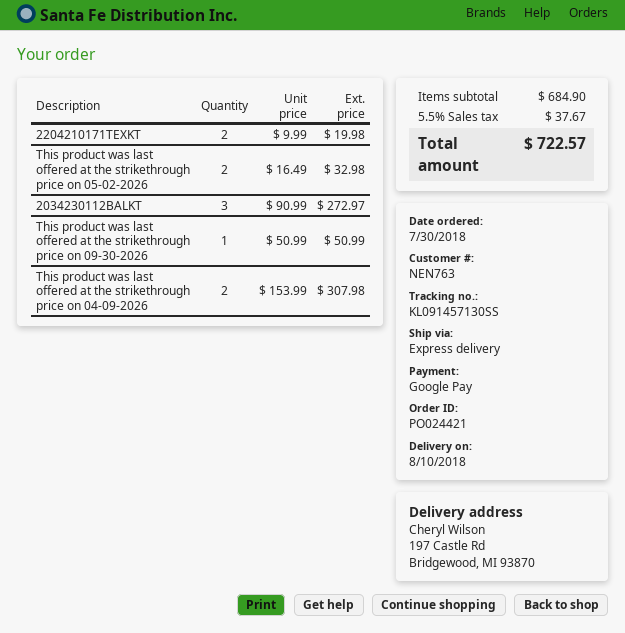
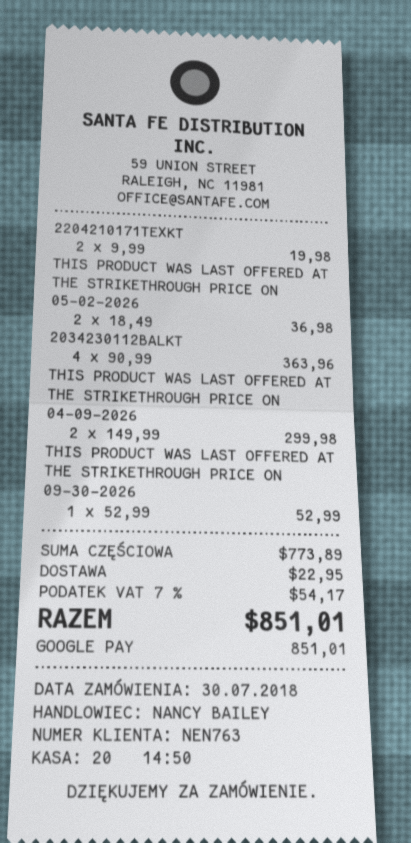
This product was last offered at the strikethrough price on 05-02-2026: 2 x 16.49 = 32.98 -> 2 x 18.49 = 36.98
2034230112BALKT: 3 x 90.99 = 272.97 -> 4 x 90.99 = 363.96
This product was last offered at the strikethrough price on 09-30-2026: 1 x 50.99 = 50.99 -> 1 x 52.99 = 52.99
This product was last offered at the strikethrough price on 04-09-2026: 2 x 153.99 = 307.98 -> 2 x 149.99 = 299.98
subtotal: 684.90 -> 773.89
shipping: none -> 22.95
tax: 5.5% = 37.67 -> 7% = 54.17
total: 722.57 -> 851.01

